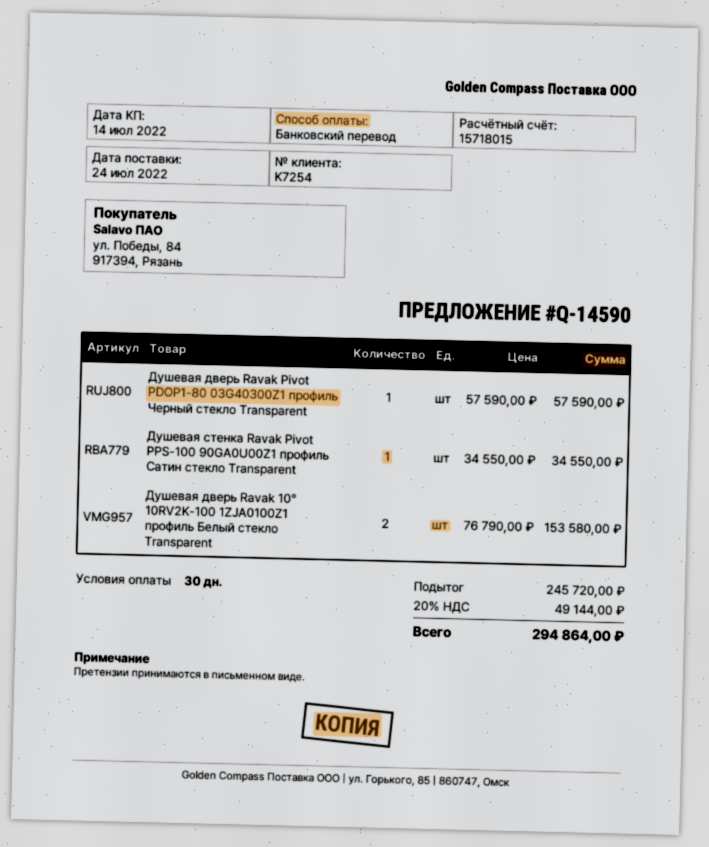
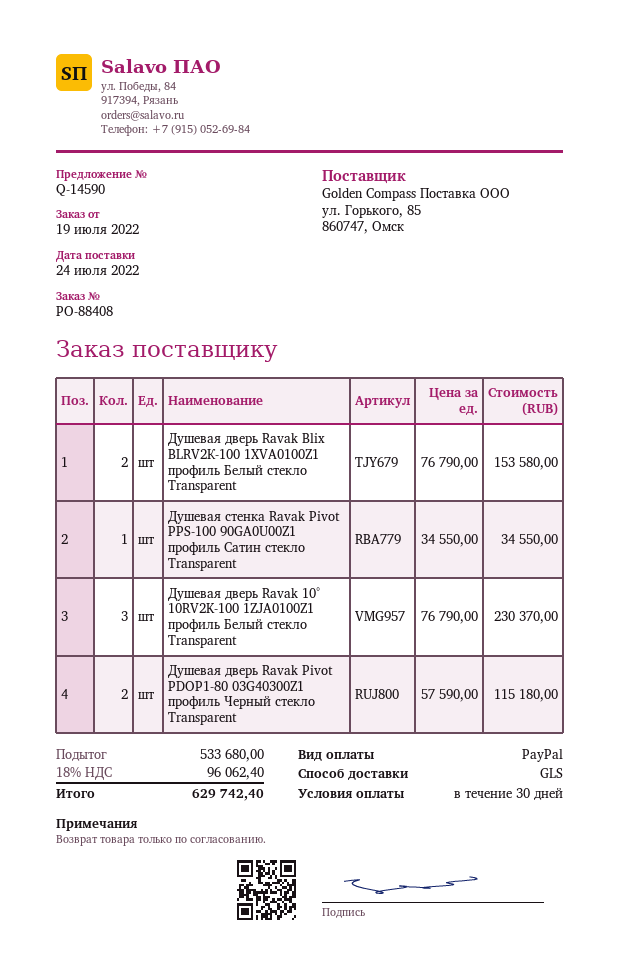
payment method: bank transfer -> PayPal
Душевая дверь Ravak Pivot PDOP1-80 03G40300Z1 профиль Черный стекло Transparent: 1 x 57590.00 = 57590.00 -> 2 x 57590.00 = 115180.00
Душевая дверь Ravak 10° 10RV2K-100 1ZJA0100Z1 профиль Белый стекло Transparent: 2 x 76790.00 = 153580.00 -> 3 x 76790.00 = 230370.00
Душевая дверь Ravak Blix BLRV2К-100 1XVA0100Z1 профиль Белый стекло Transparent: none -> 2 x 76790.00 = 153580.00
subtotal: 245720.00 -> 533680.00
tax: 20% = 49144.00 -> 18% = 96062.40
total: 294864.00 -> 629742.40

